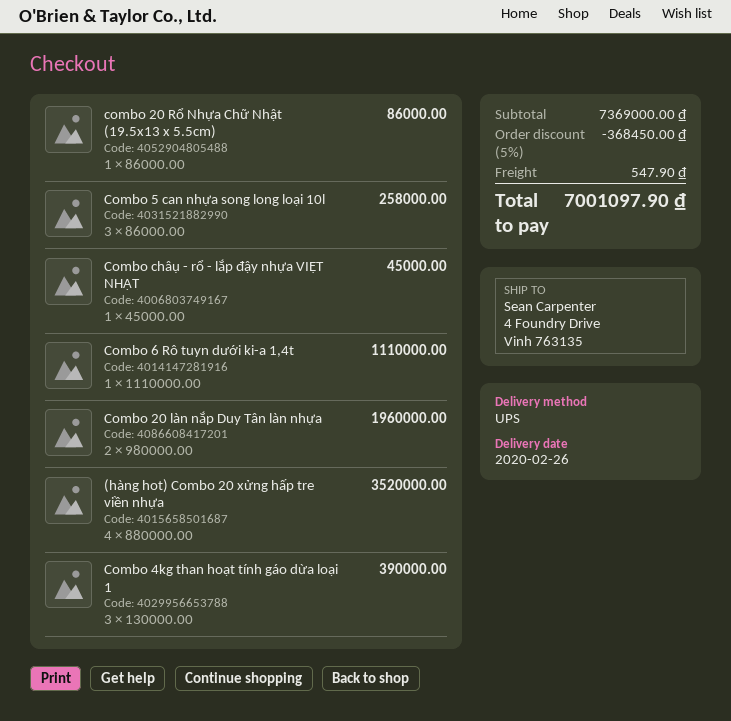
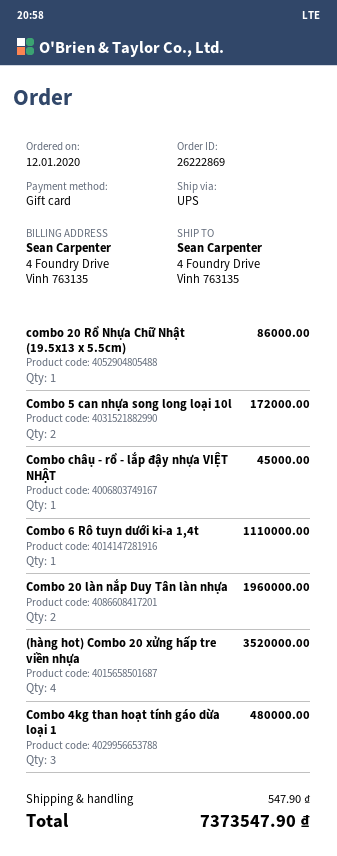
Combo 5 can nhựa song long loại 10l: 3 for 258000.00 -> 2 for 172000.00
Combo 4kg than hoạt tính gáo dừa loại 1: 3 for 390000.00 -> 3 for 480000.00
discount: 5% = 368450.00 -> none
total: 7001097.90 -> 7373547.90

